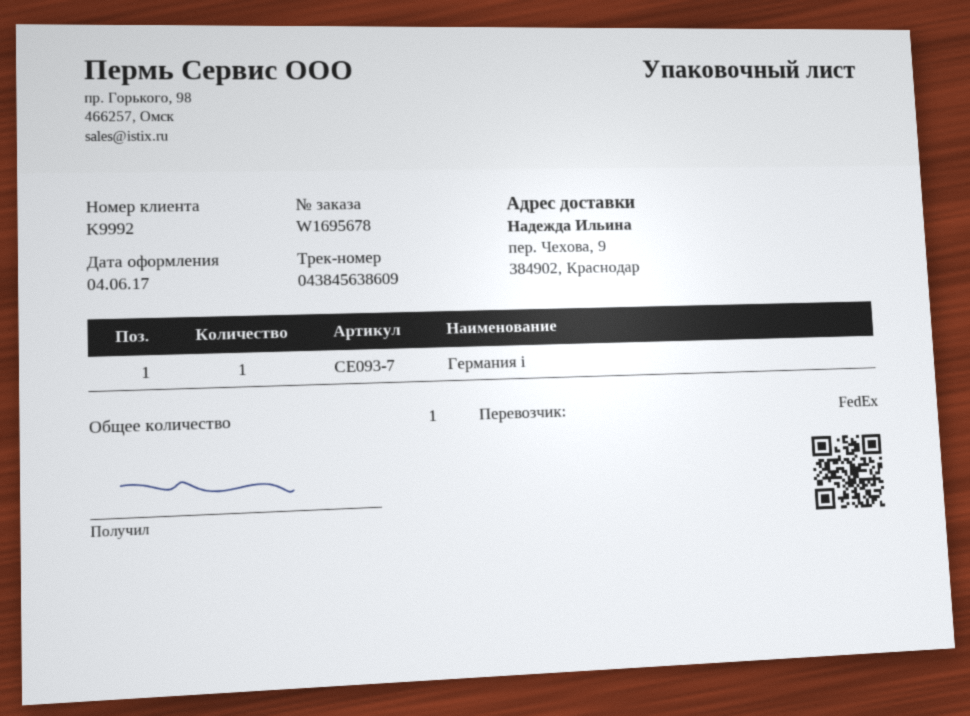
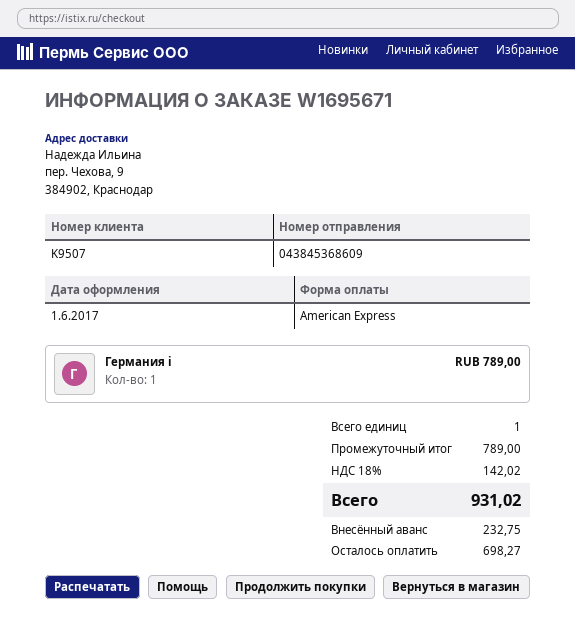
order number: W1695678 -> W1695671
order date: 2017-06-04 -> 2017-06-01
customer number: K9992 -> K9507
tracking number: 043845638609 -> 043845368609

